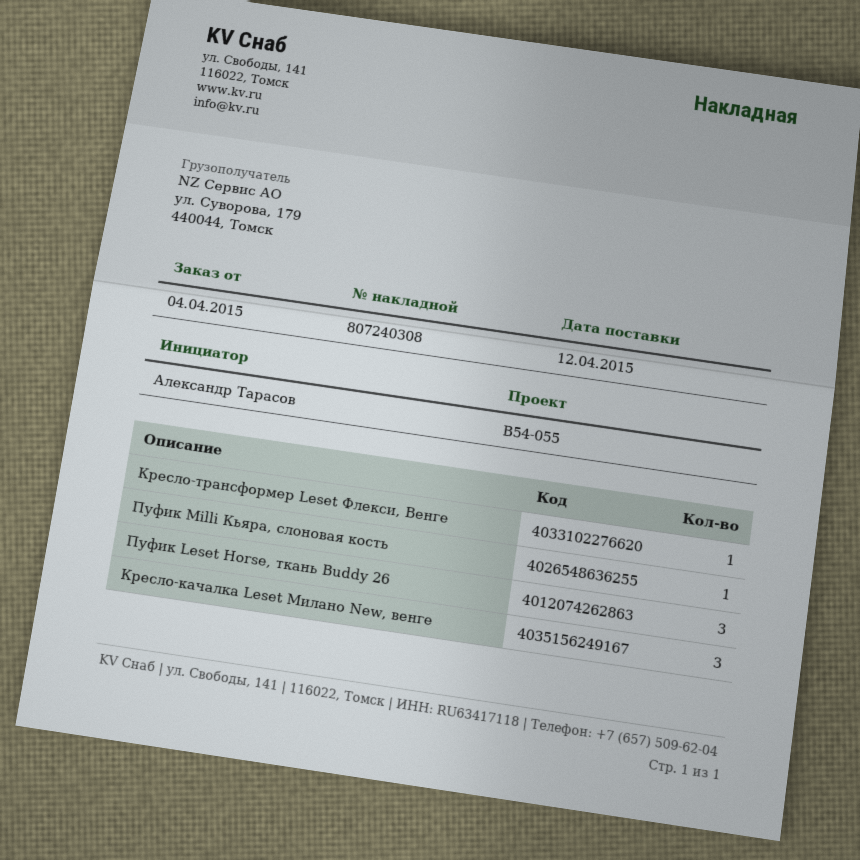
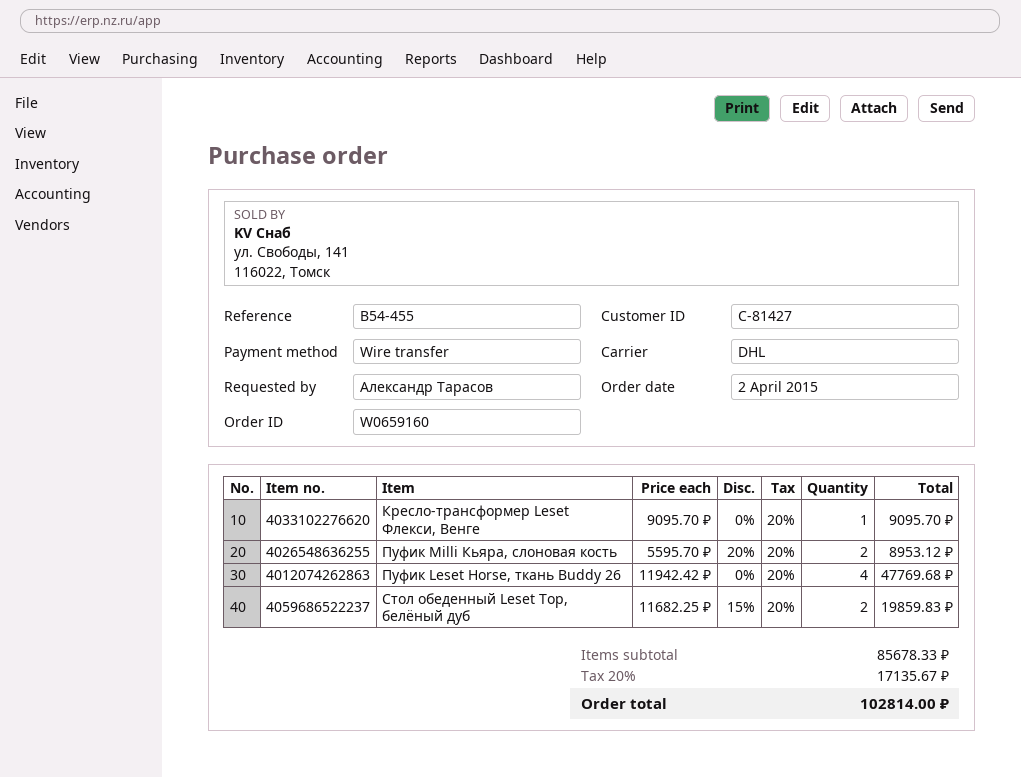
order date: 2015-04-04 -> 2015-04-02
reference: B54-055 -> B54-455
Пуфик Milli Кьяра, слоновая кость: 1 -> 2
Пуфик Leset Horse, ткань Buddy 26: 3 -> 4
Кресло-качалка Leset Милано New, венге: 3 -> none
Стол обеденный Leset Тор, белёный дуб: none -> 2

